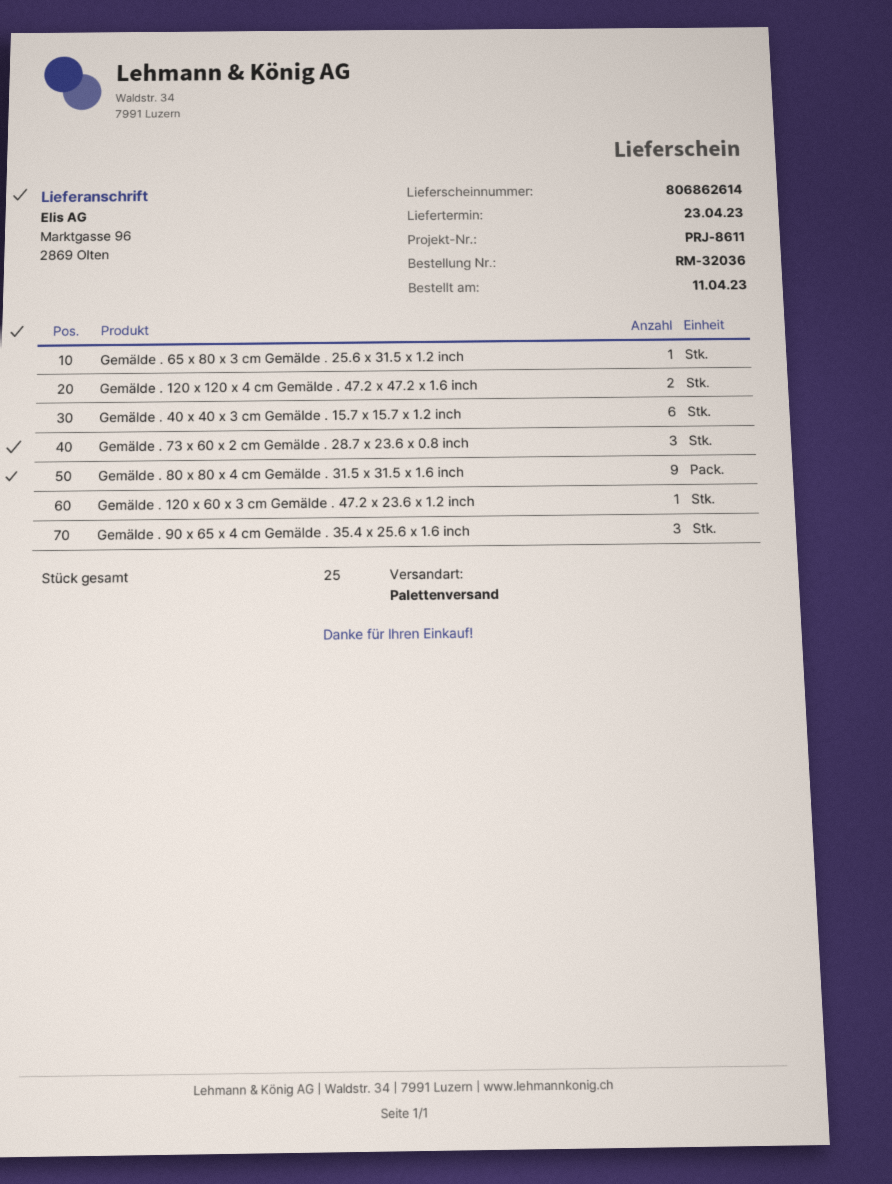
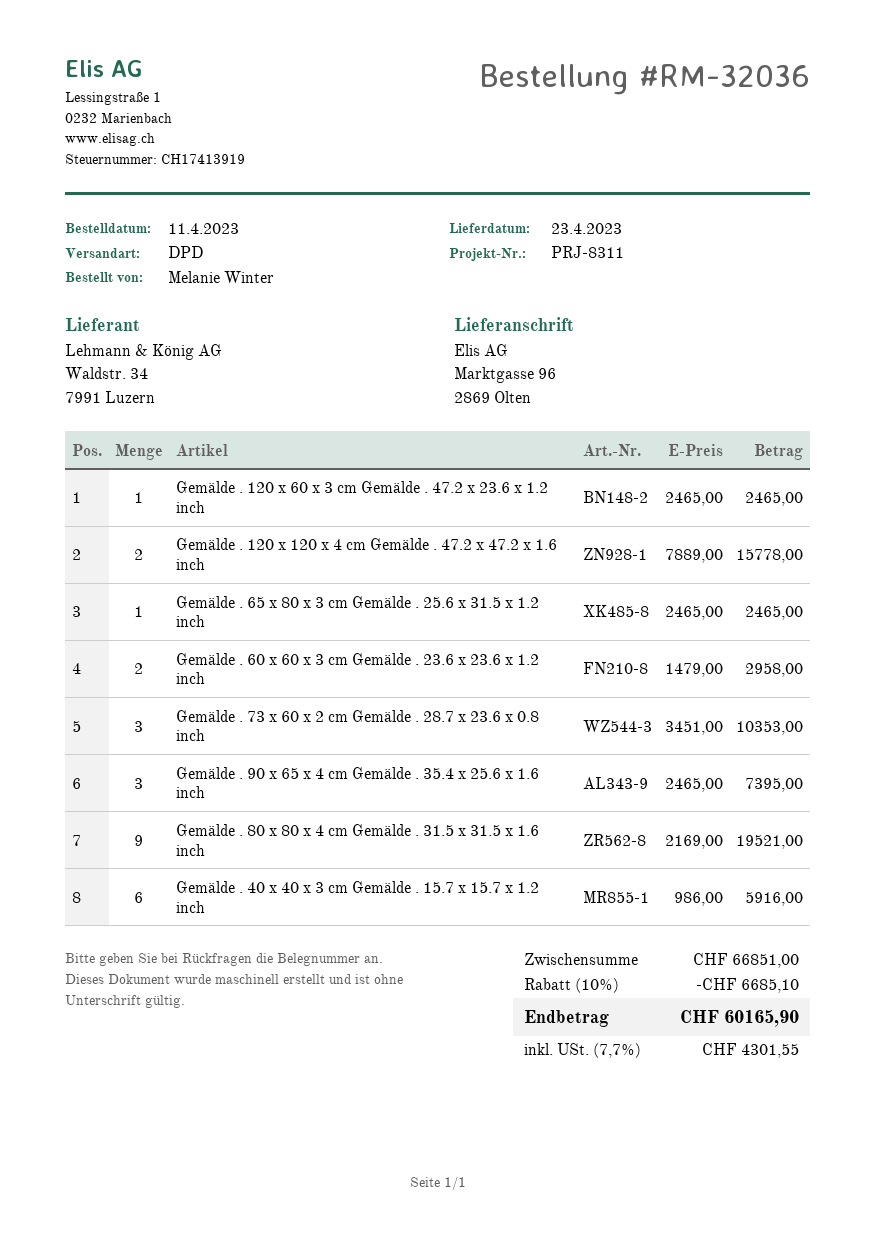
reference: PRJ-8611 -> PRJ-8311
shipping method: pallet freight -> DPD
Gemälde . 60 x 60 x 3 cm Gemälde . 23.6 x 23.6 x 1.2 inch: none -> 2

